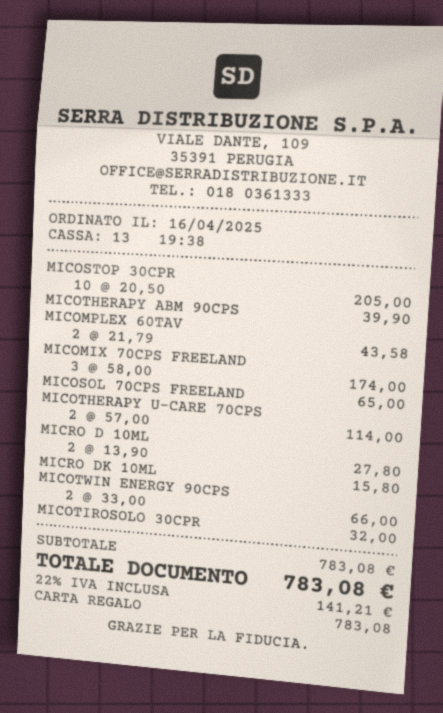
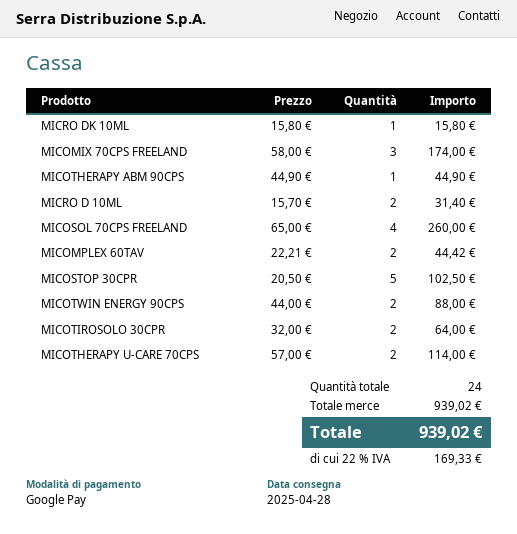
payment method: gift card -> Google Pay
MICOSTOP 30CPR: 10 x 20.50 = 205.00 -> 5 x 20.50 = 102.50
MICOTHERAPY ABM 90CPS: 1 x 39.90 = 39.90 -> 1 x 44.90 = 44.90
MICOMPLEX 60TAV: 2 x 21.79 = 43.58 -> 2 x 22.21 = 44.42
MICOSOL 70CPS FREELAND: 1 x 65.00 = 65.00 -> 4 x 65.00 = 260.00
MICRO D 10ML: 2 x 13.90 = 27.80 -> 2 x 15.70 = 31.40
MICOTWIN ENERGY 90CPS: 2 x 33.00 = 66.00 -> 2 x 44.00 = 88.00
MICOTIROSOLO 30CPR: 1 x 32.00 = 32.00 -> 2 x 32.00 = 64.00
subtotal: 783.08 -> 939.02
tax: 22% = 141.21 -> 22% = 169.33
total: 783.08 -> 939.02

